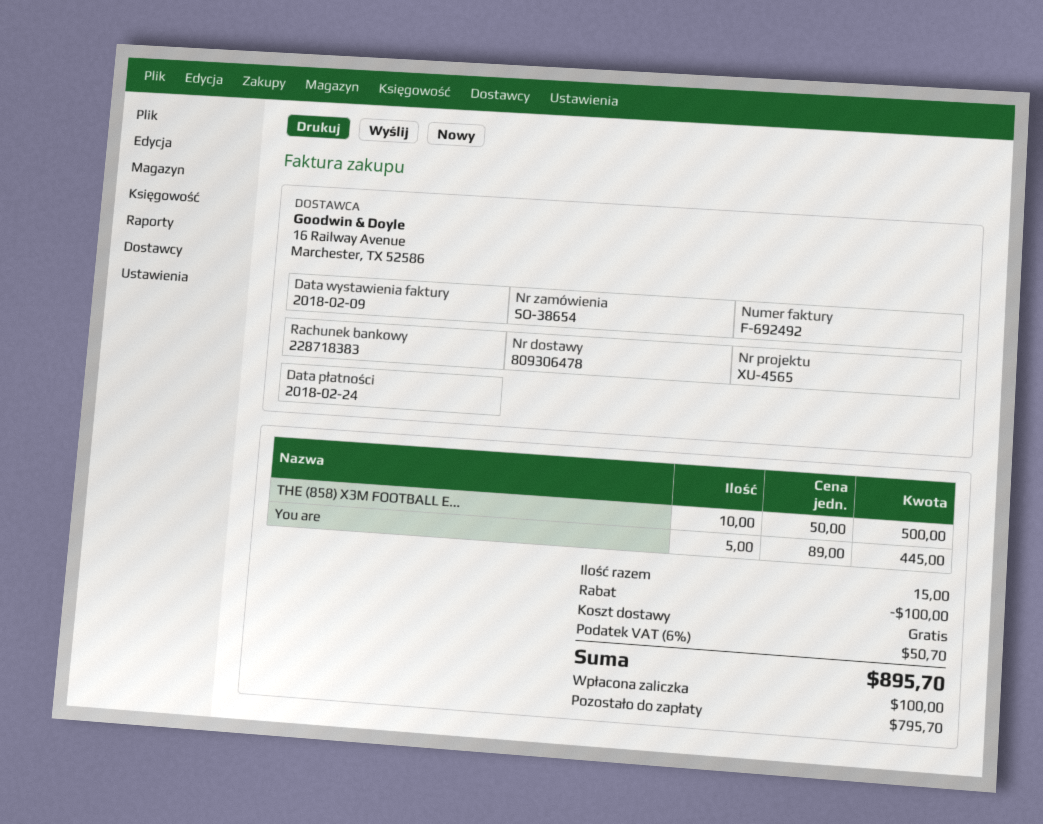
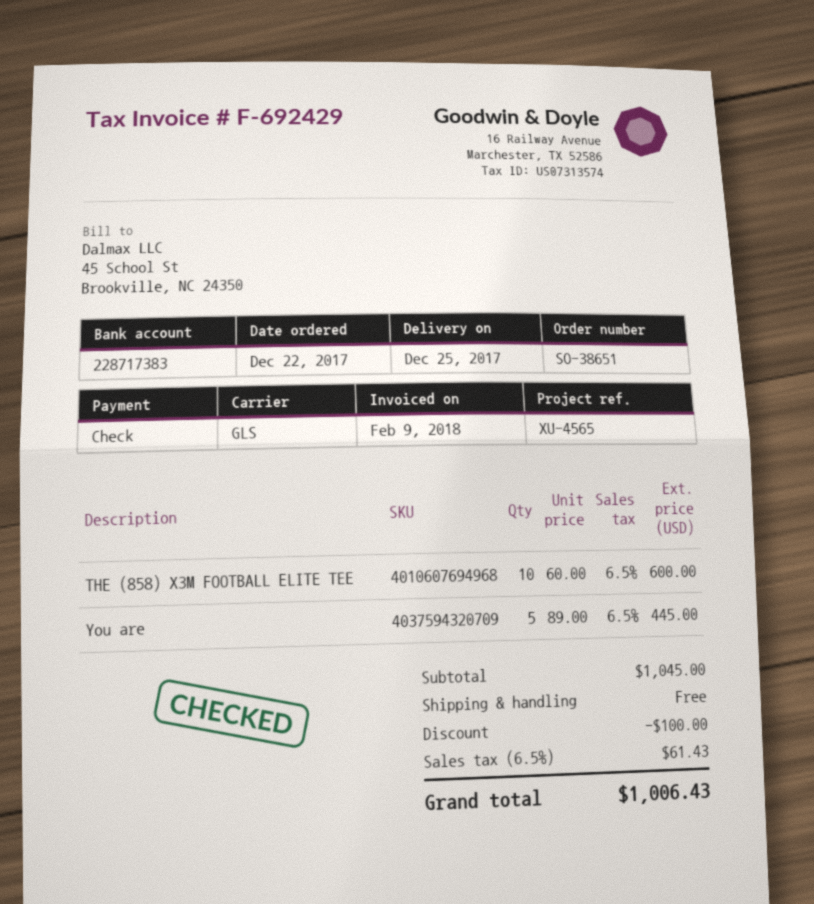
order number: SO-38654 -> SO-38651
invoice number: F-692492 -> F-692429
bank account: 228718383 -> 228717383
THE (858) X3M FOOTBALL E...: 10 x 50.00 = 500.00 -> 10 x 60.00 = 600.00
tax: 6% = 50.70 -> 6.5% = 61.43
total: 895.70 -> 1006.43

